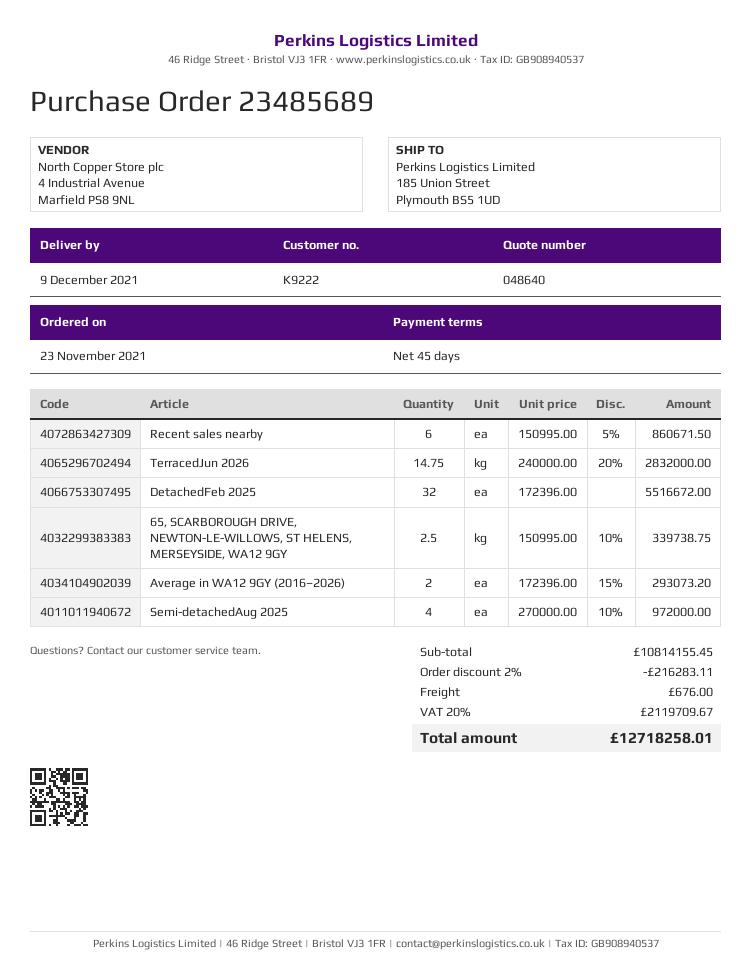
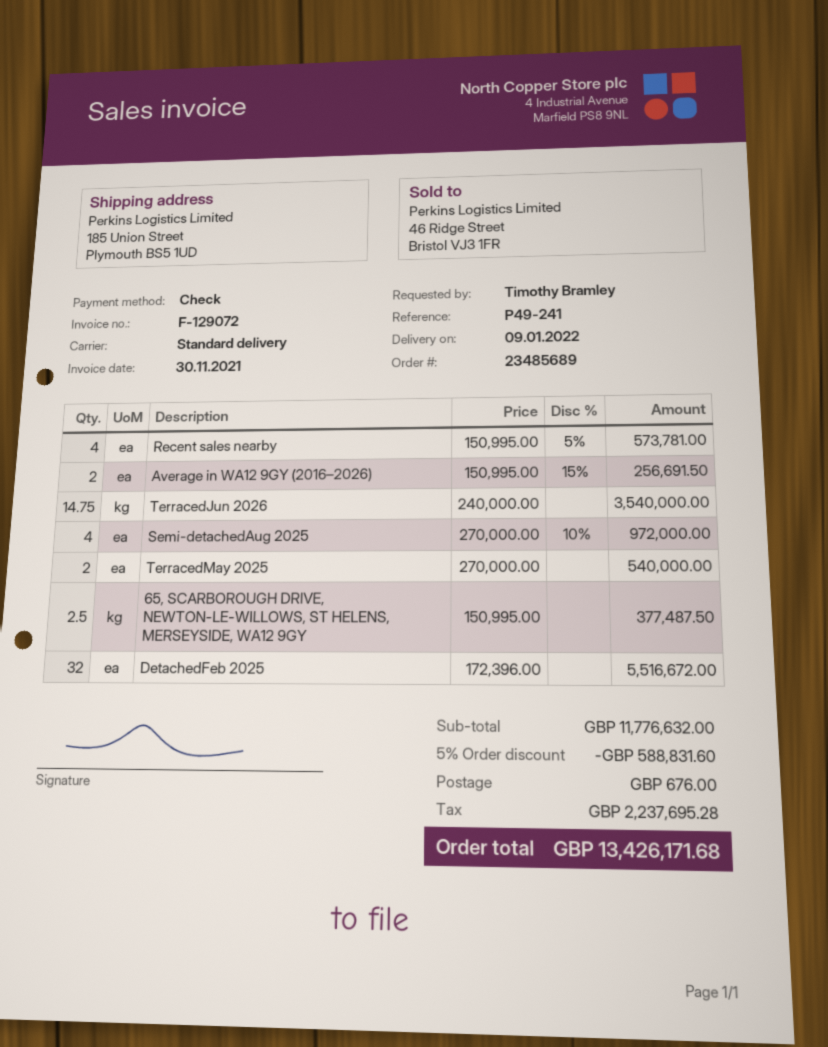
delivery date: 2021-12-09 -> 2022-01-09
Recent sales nearby: 6 x 150995.00 - 5% = 860671.50 -> 4 x 150995.00 - 5% = 573781.00
TerracedJun 2026: 14.75 x 240000.00 - 20% = 2832000.00 -> 14.75 x 240000.00 = 3540000.00
65, SCARBOROUGH DRIVE, NEWTON-LE-WILLOWS, ST HELENS, MERSEYSIDE, WA12 9GY: 2.5 x 150995.00 - 10% = 339738.75 -> 2.5 x 150995.00 = 377487.50
Average in WA12 9GY (2016–2026): 2 x 172396.00 - 15% = 293073.20 -> 2 x 150995.00 - 15% = 256691.50
TerracedMay 2025: none -> 2 x 270000.00 = 540000.00
subtotal: 10814155.45 -> 11776632.00
discount: 2% = 216283.11 -> 5% = 588831.60
tax: 2119709.67 -> 2237695.28
total: 12718258.01 -> 13426171.68

